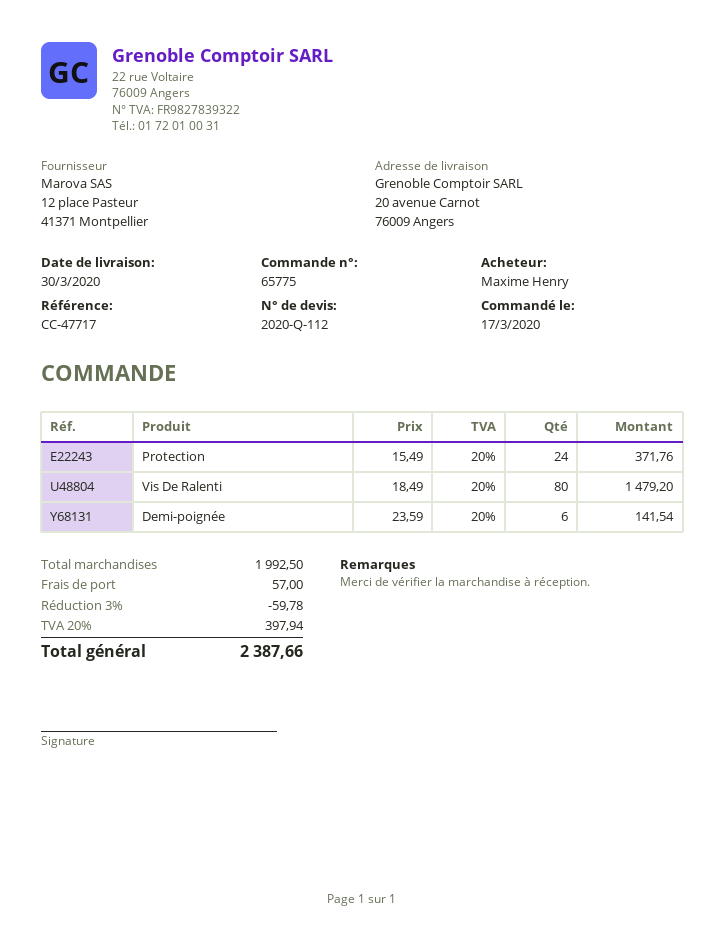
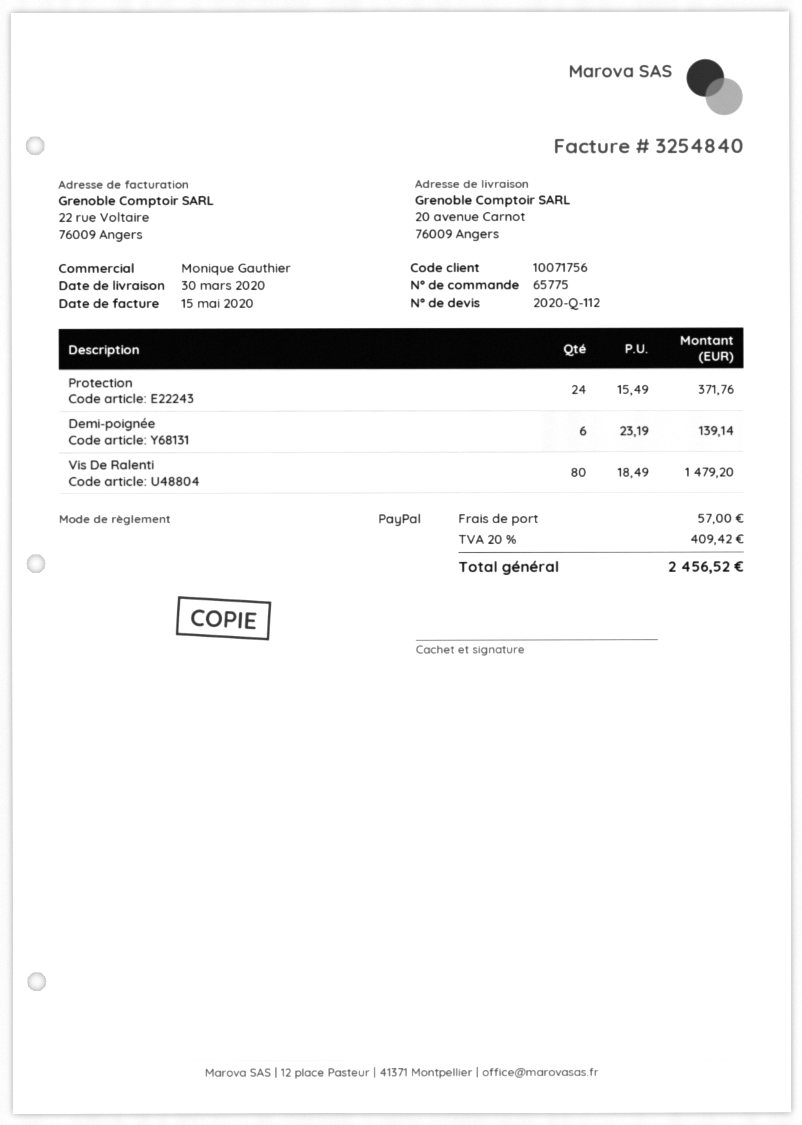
Demi-poignée: 6 x 23.59 = 141.54 -> 6 x 23.19 = 139.14
discount: 3% = 59.78 -> none
tax: 20% = 397.94 -> 20% = 409.42
total: 2387.66 -> 2456.52

